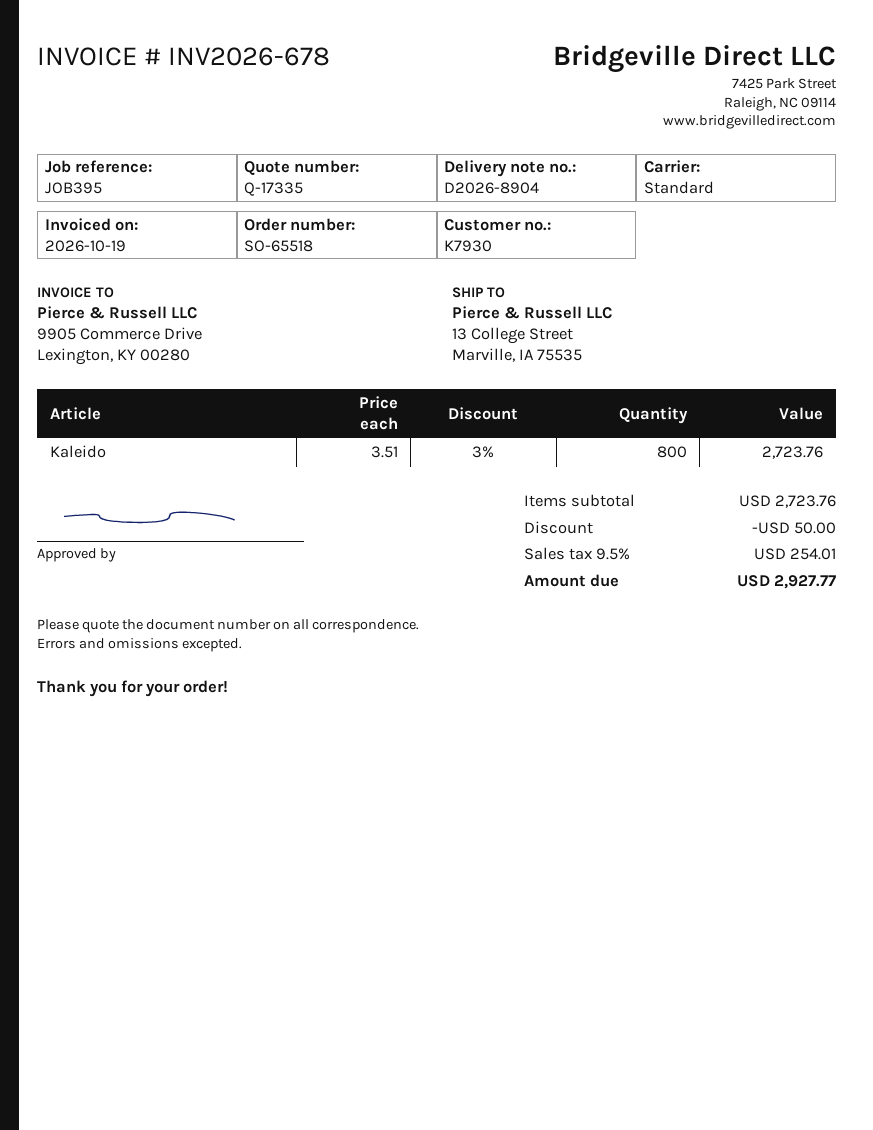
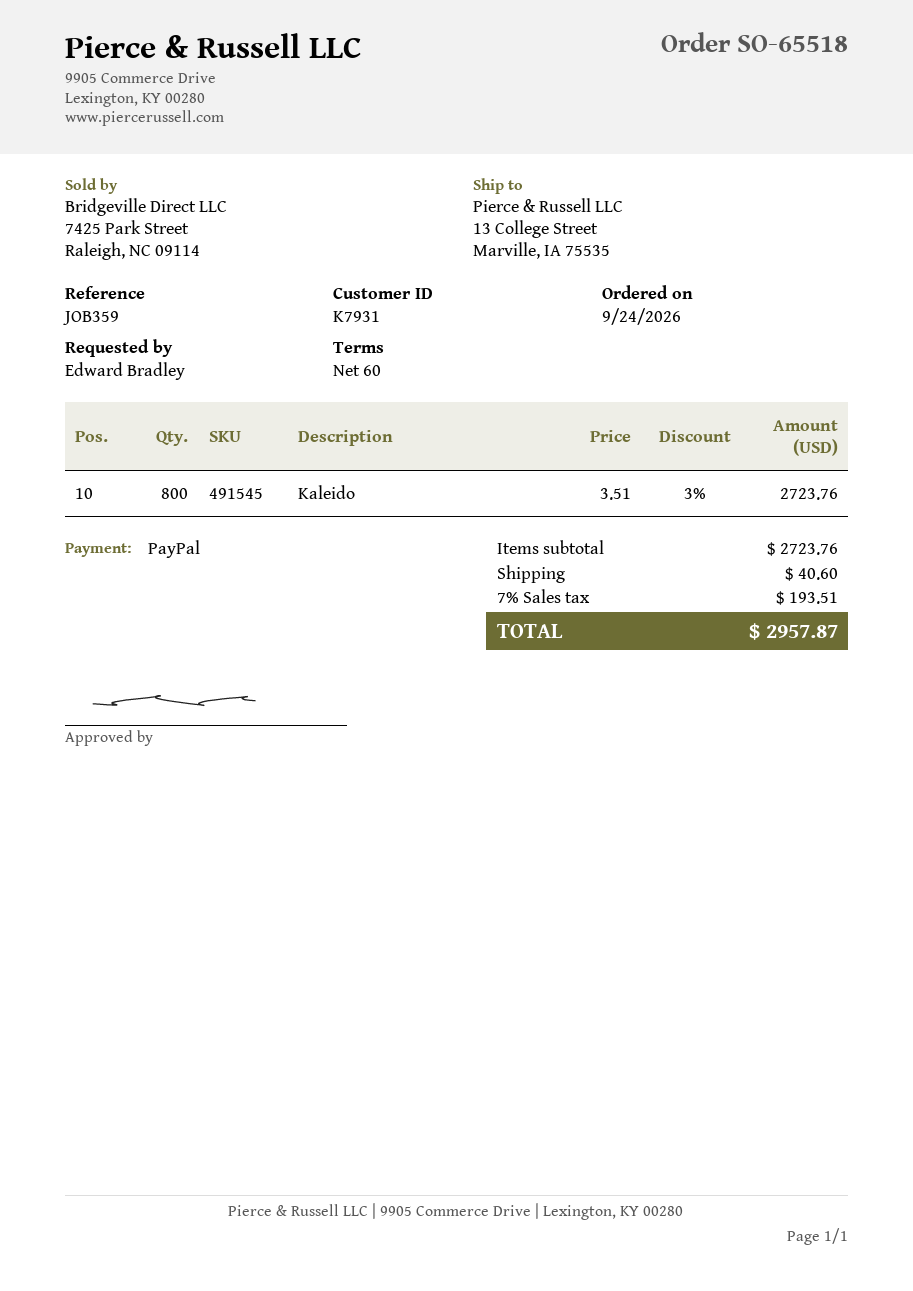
customer number: K7930 -> K7931
reference: JOB395 -> JOB359
discount: 50.00 -> none
shipping: none -> 40.60
tax: 9.5% = 254.01 -> 7% = 193.51
total: 2927.77 -> 2957.87

